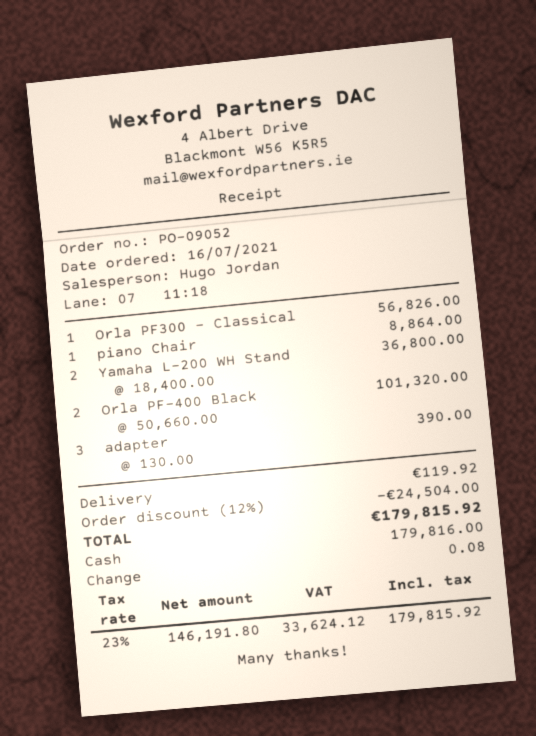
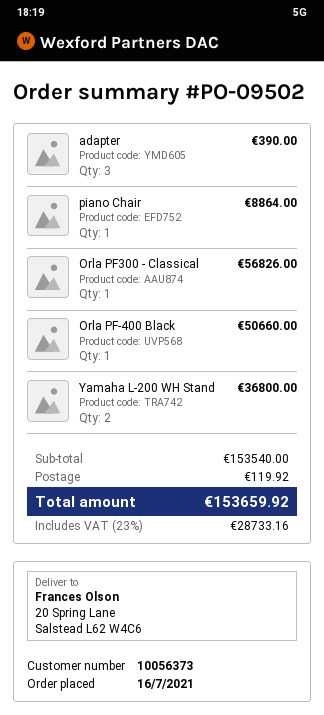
order number: PO-09052 -> PO-09502
Orla PF-400 Black: 2 for 101320.00 -> 1 for 50660.00
discount: 12% = 24504.00 -> none
tax: 23% = 33624.12 -> 23% = 28733.16
total: 179815.92 -> 153659.92

